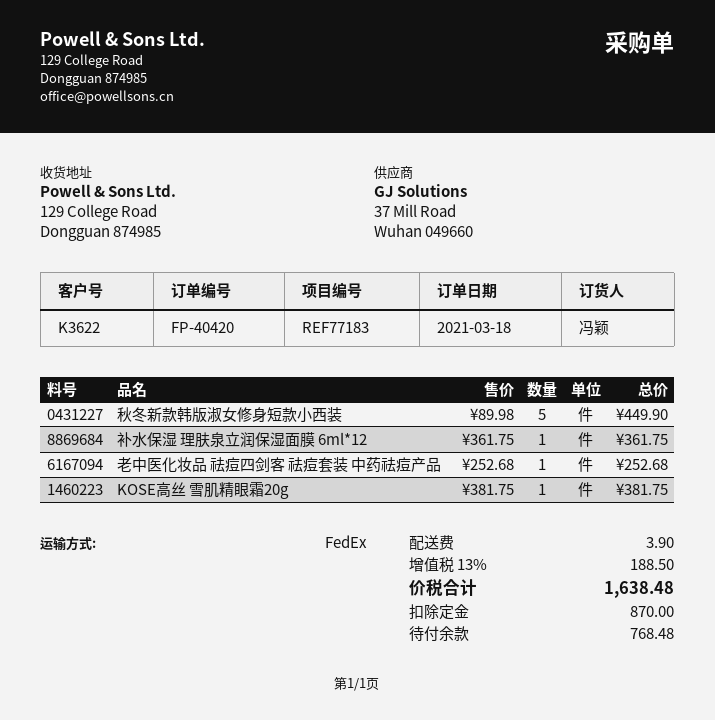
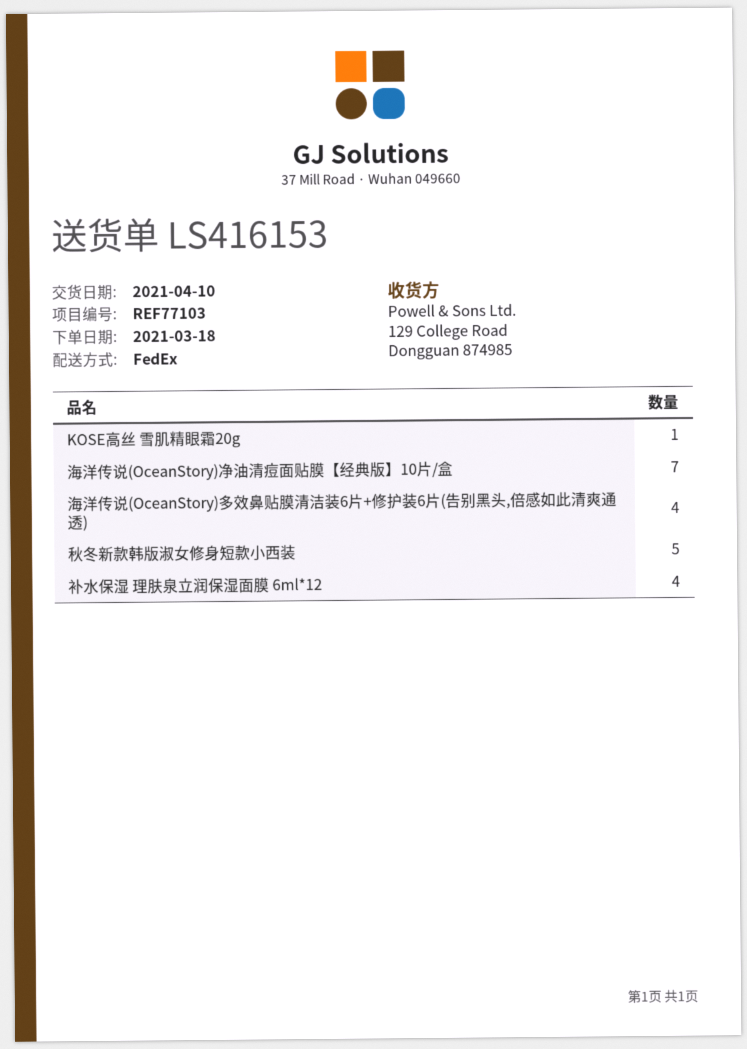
reference: REF77183 -> REF77103
补水保湿 理肤泉立润保湿面膜 6ml*12: 1 -> 4
老中医化妆品 祛痘四剑客 祛痘套装 中药祛痘产品: 1 -> none
海洋传说(OceanStory)净油清痘面贴膜【经典版】10片/盒: none -> 7
海洋传说(OceanStory)多效鼻贴膜清洁装6片+修护装6片(告别黑头,倍感如此清爽通透): none -> 4

